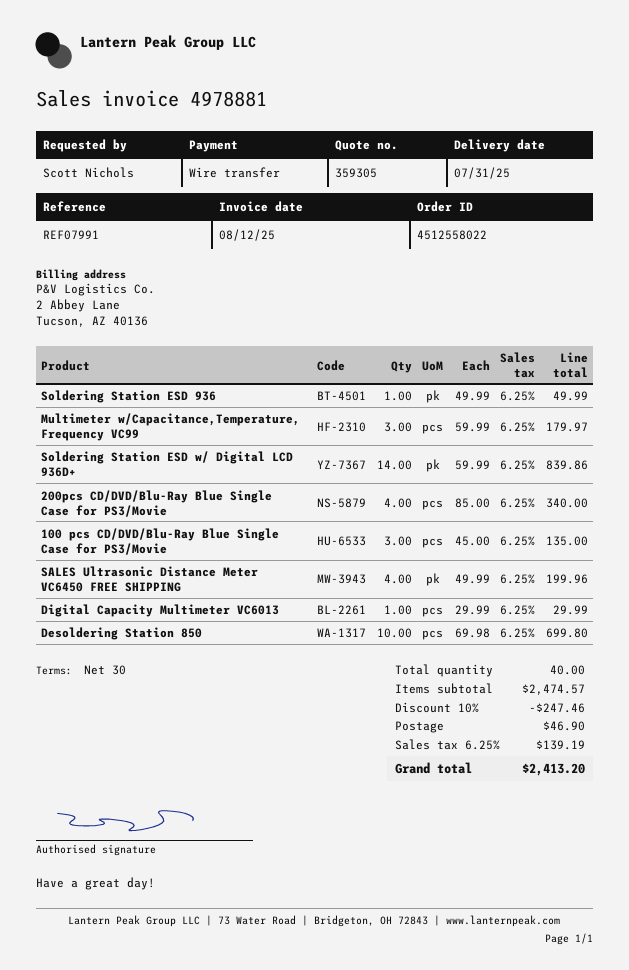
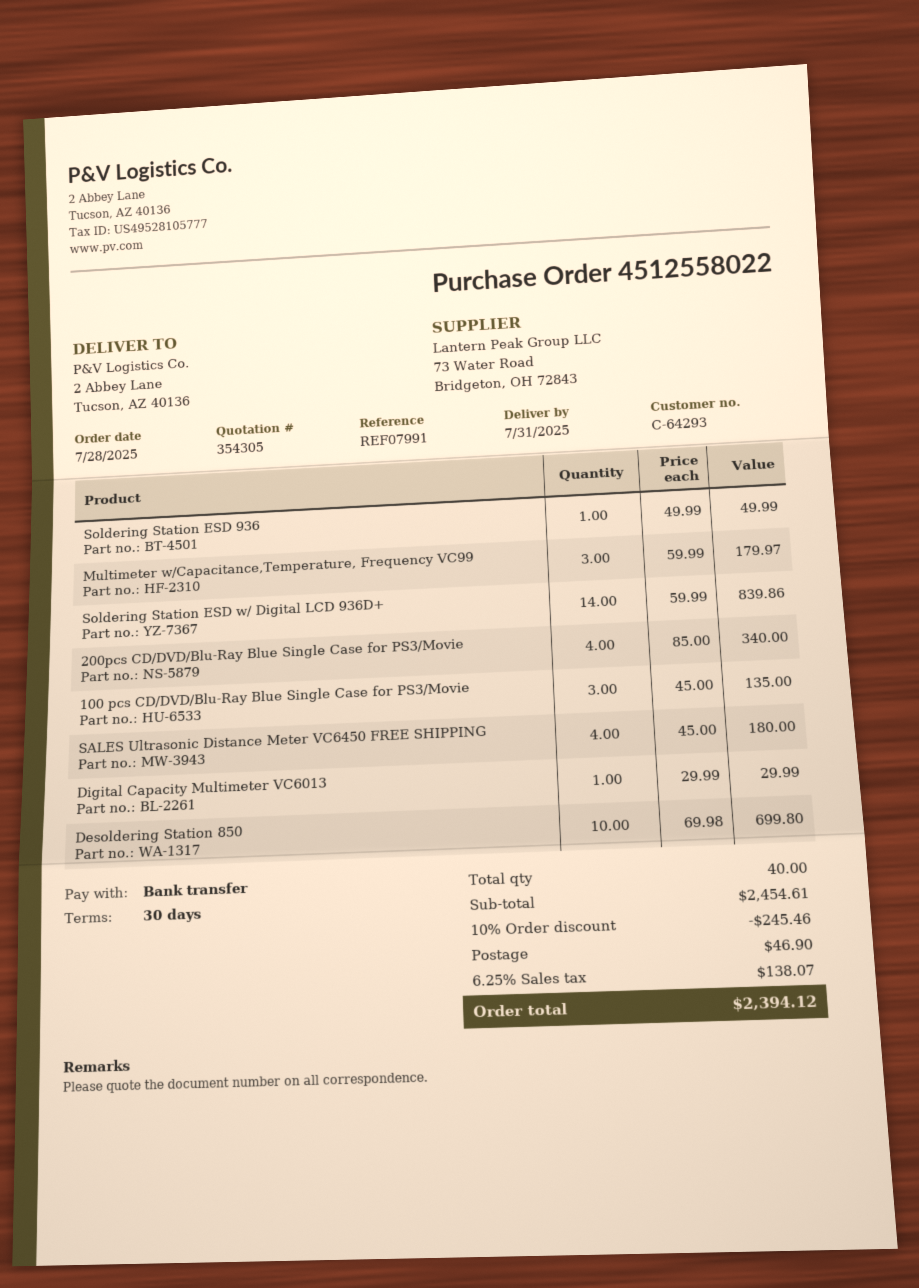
quote number: 359305 -> 354305
SALES Ultrasonic Distance Meter VC6450 FREE SHIPPING: 4 x 49.99 = 199.96 -> 4 x 45.00 = 180.00
subtotal: 2474.57 -> 2454.61
discount: 10% = 247.46 -> 10% = 245.46
tax: 6.25% = 139.19 -> 6.25% = 138.07
total: 2413.20 -> 2394.12

